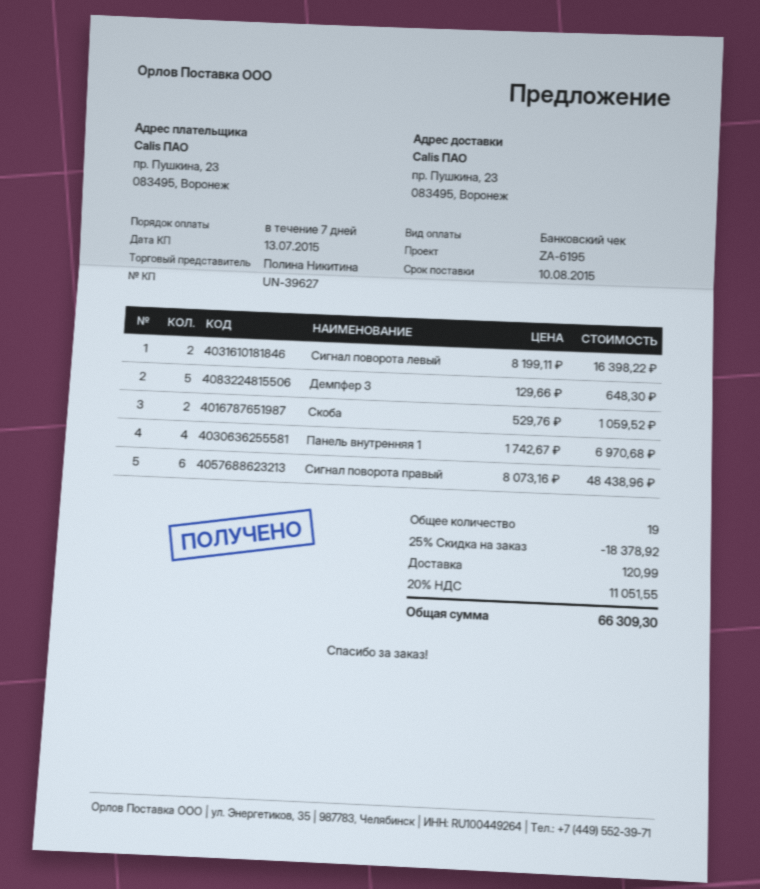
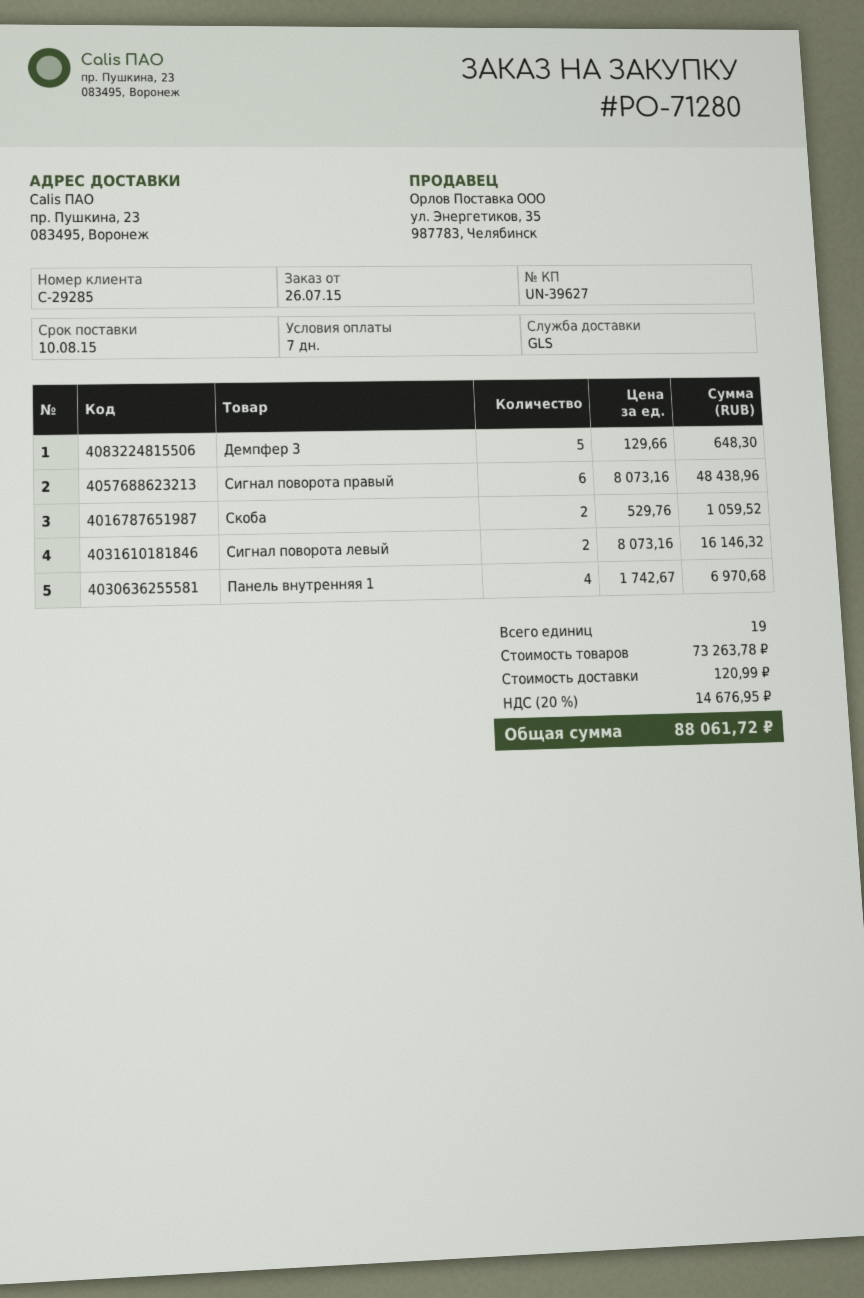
Сигнал поворота левый: 2 x 8199.11 = 16398.22 -> 2 x 8073.16 = 16146.32
discount: 25% = 18378.92 -> none
tax: 20% = 11051.55 -> 20% = 14676.95
total: 66309.30 -> 88061.72

